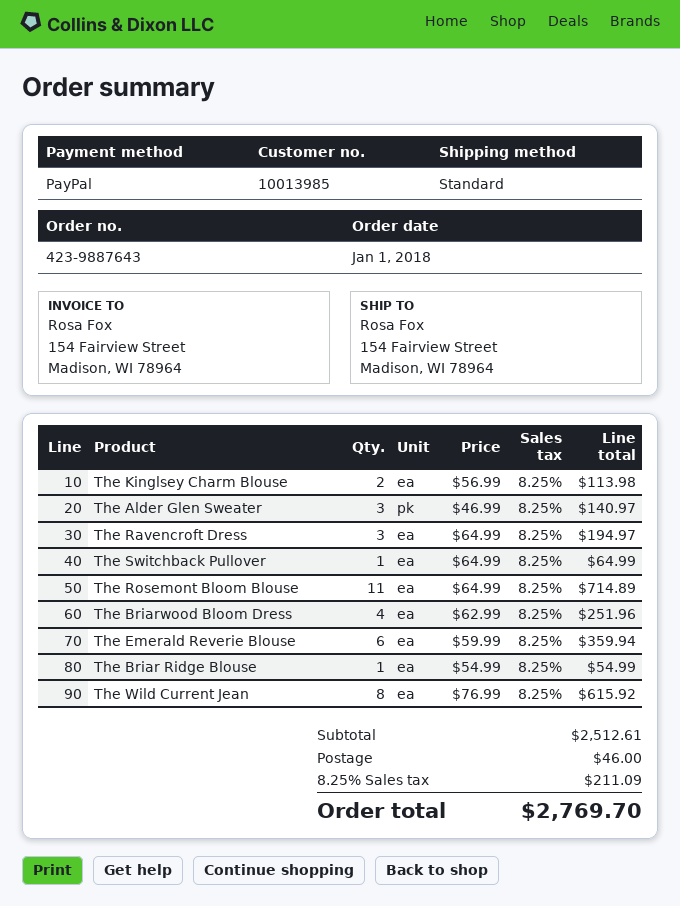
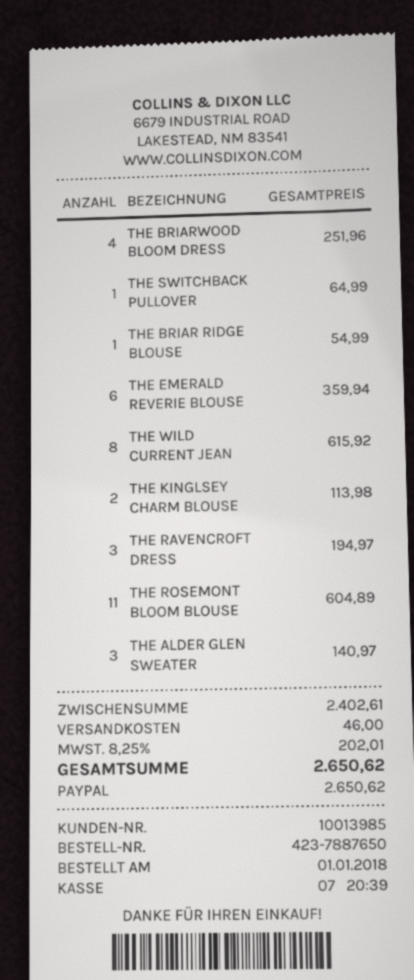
order number: 423-9887643 -> 423-7887650
The Rosemont Bloom Blouse: 11 for 714.89 -> 11 for 604.89
subtotal: 2512.61 -> 2402.61
tax: 8.25% = 211.09 -> 8.25% = 202.01
total: 2769.70 -> 2650.62

